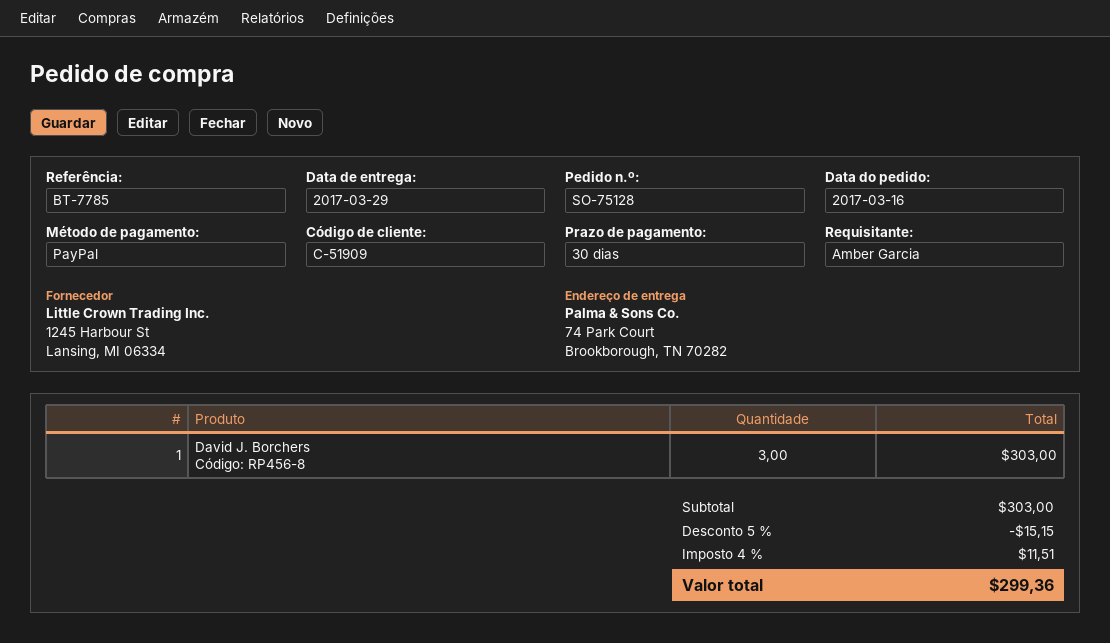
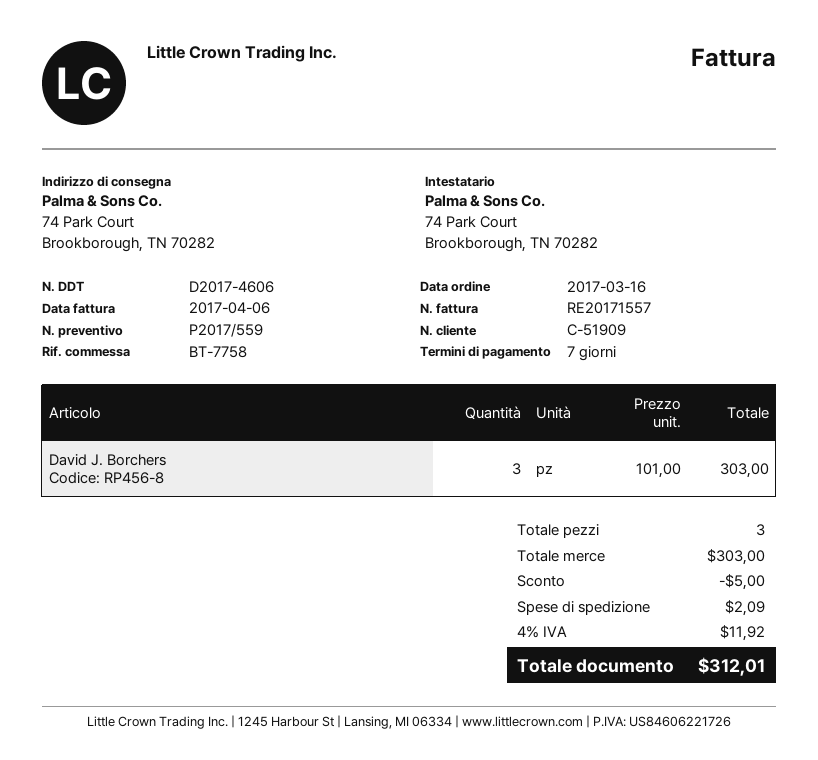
payment terms: 30 days -> 7 days
reference: BT-7785 -> BT-7758
discount: 15.15 -> 5.00
shipping: none -> 2.09
tax: 4% = 11.51 -> 4% = 11.92
total: 299.36 -> 312.01

